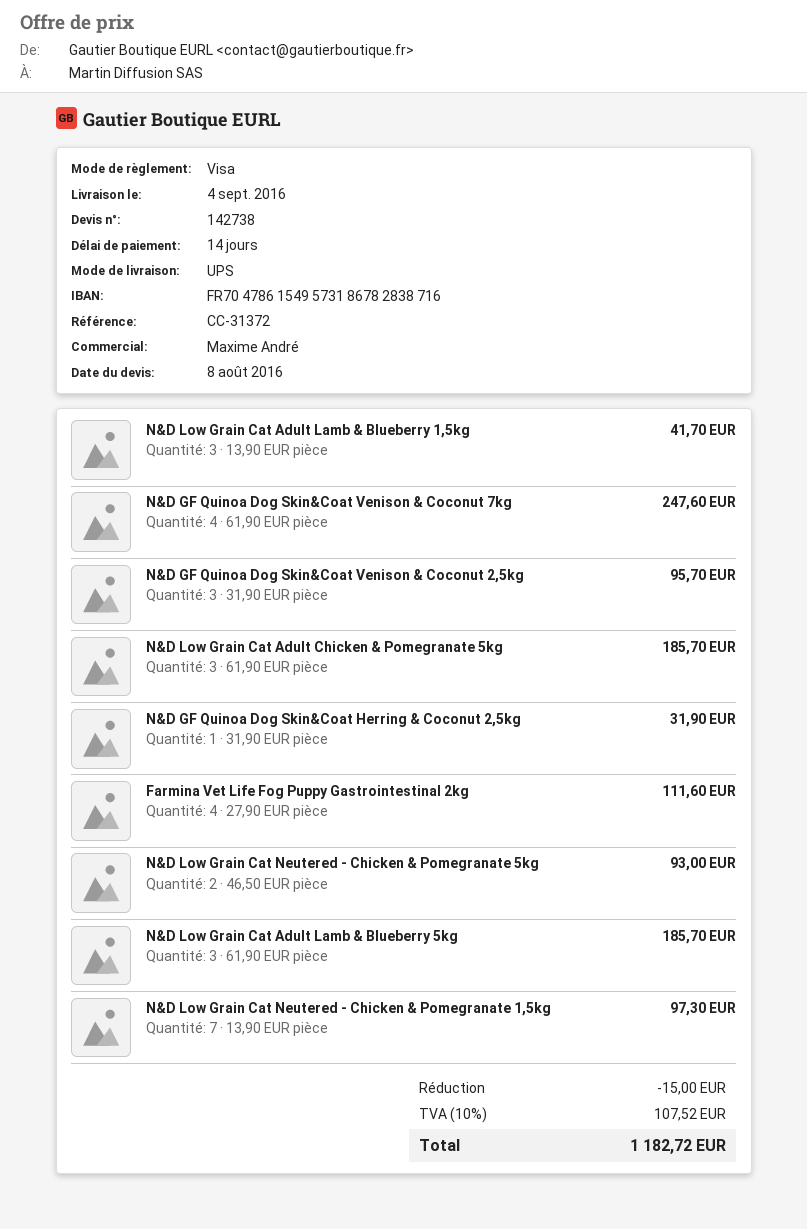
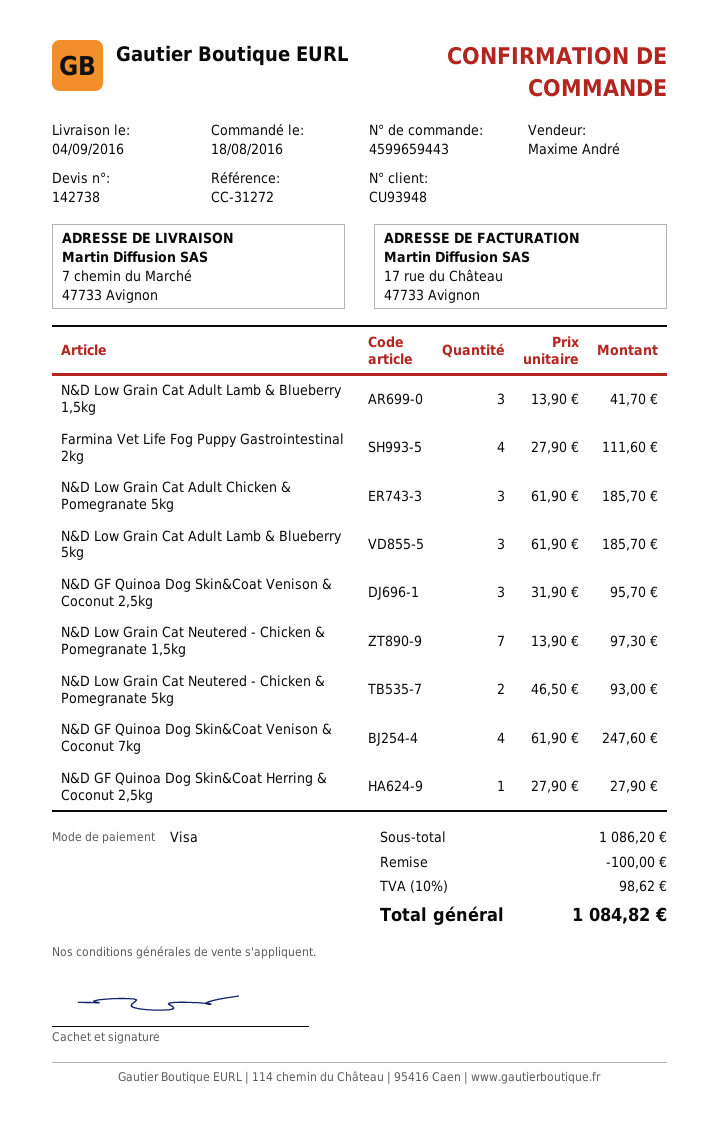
reference: CC-31372 -> CC-31272
N&D GF Quinoa Dog Skin&Coat Herring & Coconut 2,5kg: 1 x 31.90 = 31.90 -> 1 x 27.90 = 27.90
discount: 15.00 -> 100.00
tax: 10% = 107.52 -> 10% = 98.62
total: 1182.72 -> 1084.82

